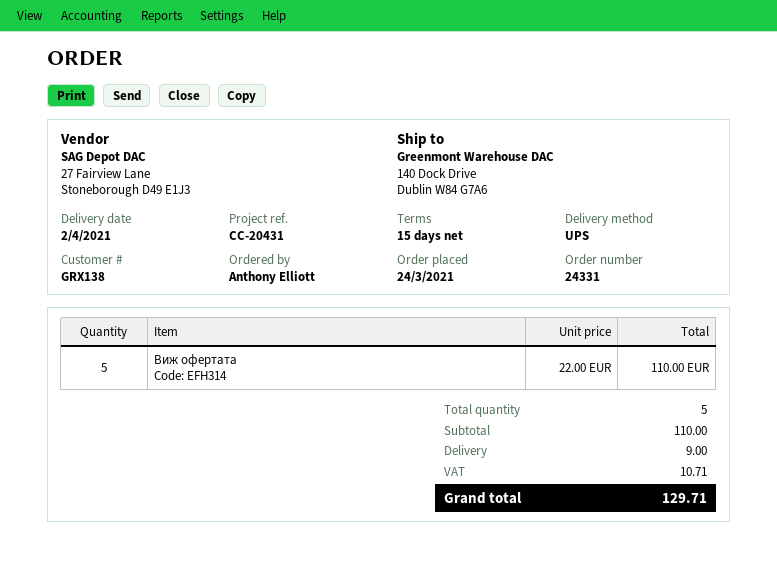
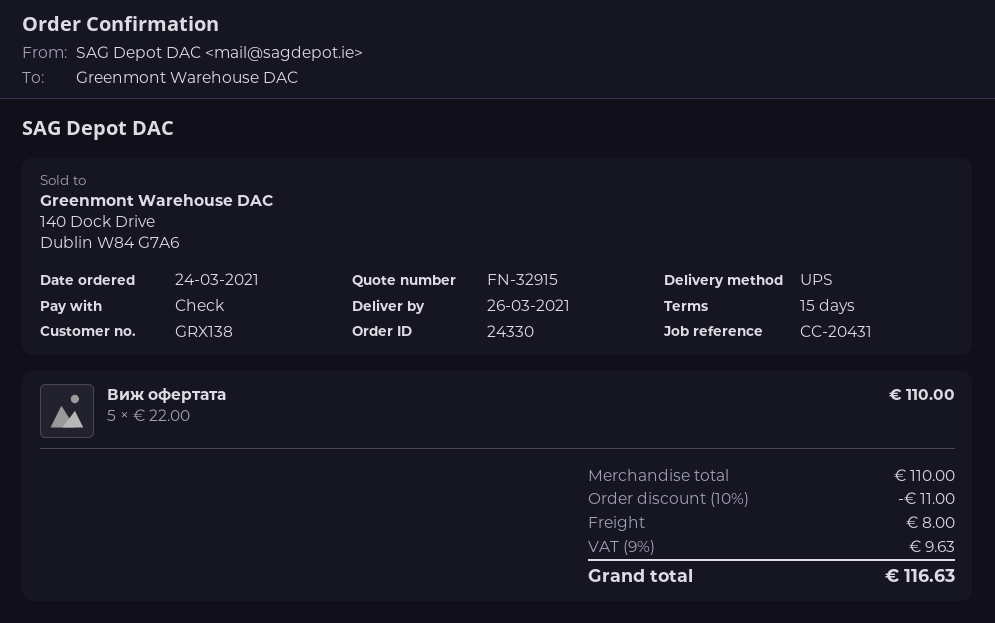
order number: 24331 -> 24330
delivery date: 2021-04-02 -> 2021-03-26
discount: none -> 10% = 11.00
shipping: 9.00 -> 8.00
tax: 10.71 -> 9.63
total: 129.71 -> 116.63

